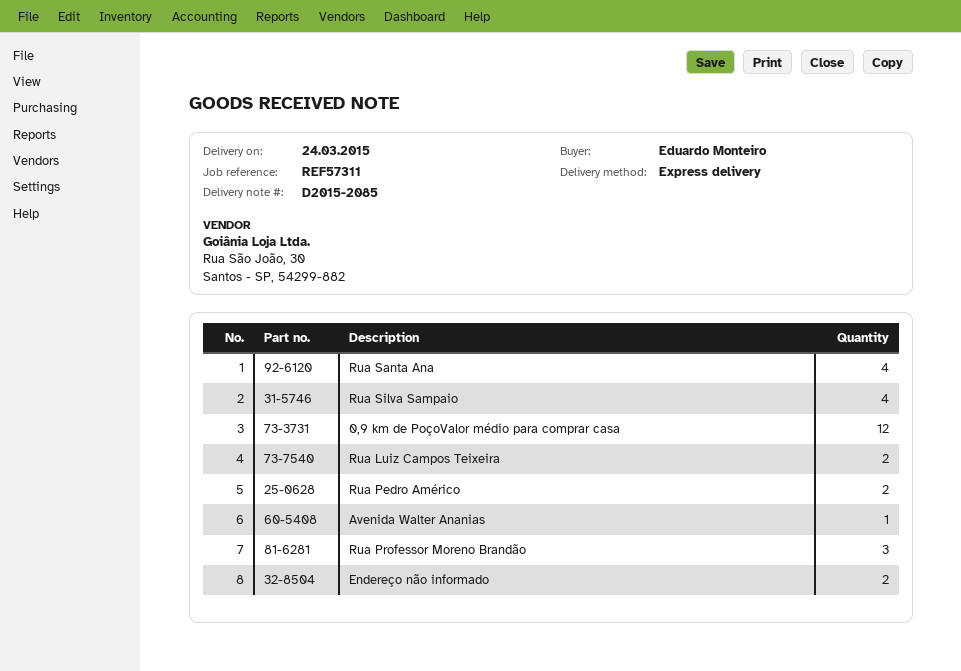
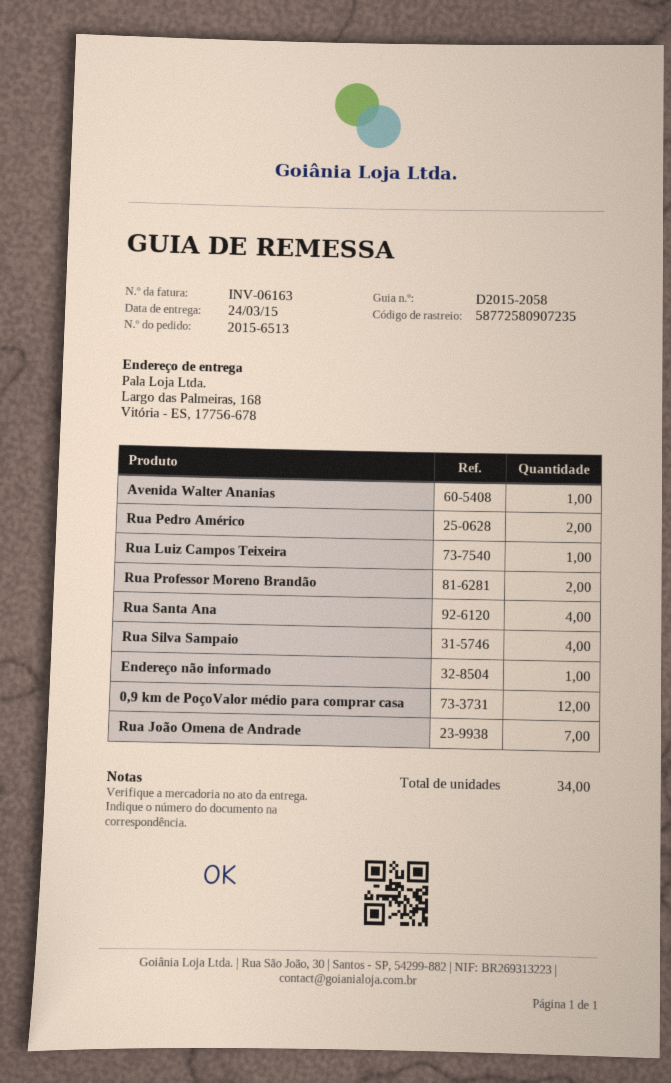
delivery note number: D2015-2085 -> D2015-2058
Rua Luiz Campos Teixeira: 2 -> 1
Rua Professor Moreno Brandão: 3 -> 2
Endereço não informado: 2 -> 1
Rua João Omena de Andrade: none -> 7

